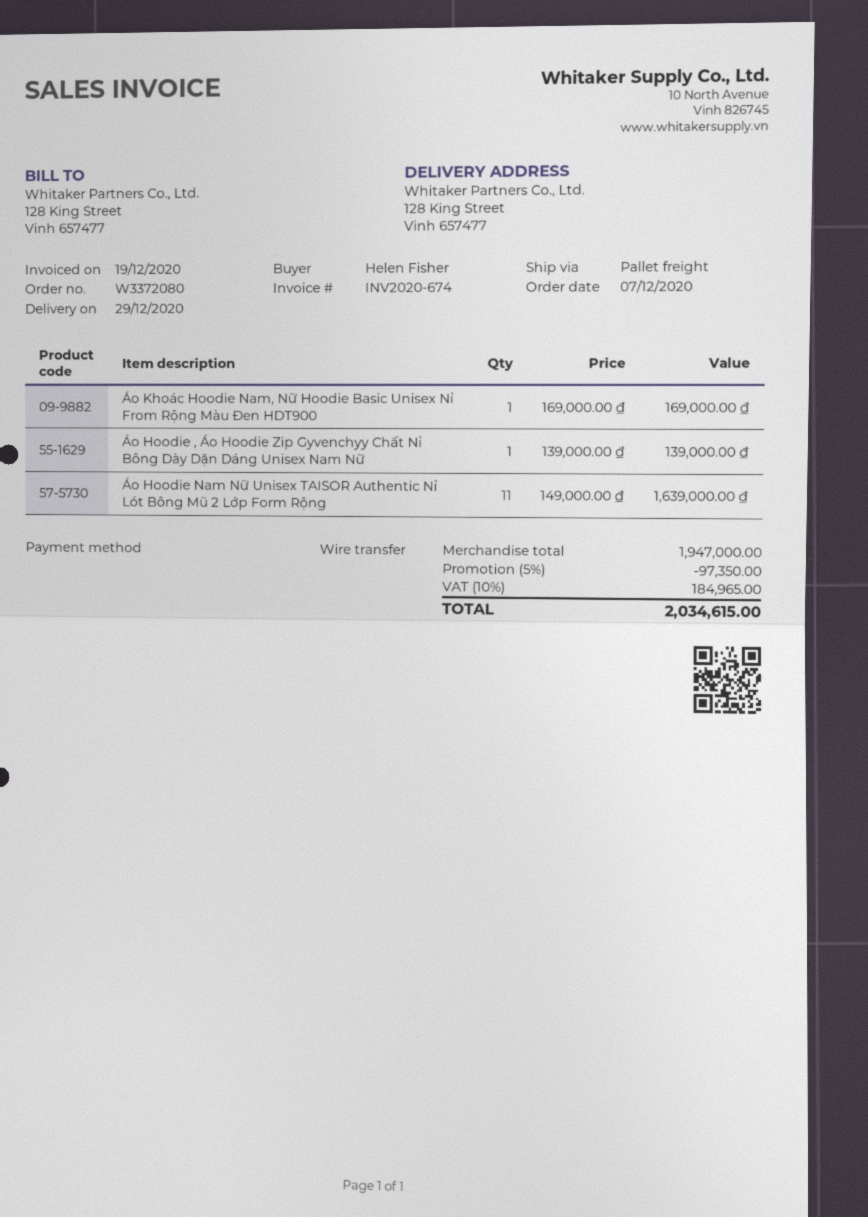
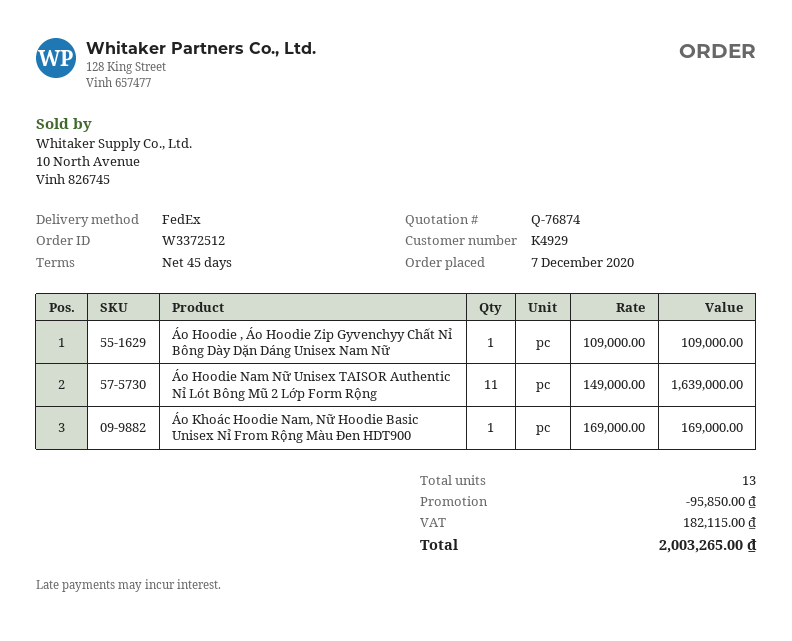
order number: W3372080 -> W3372512
shipping method: pallet freight -> FedEx
Áo Hoodie , Áo Hoodie Zip Gyvenchyy Chất Nỉ Bông Dày Dặn Dáng Unisex Nam Nữ: 1 x 139000.00 = 139000.00 -> 1 x 109000.00 = 109000.00
discount: 97350.00 -> 95850.00
tax: 184965.00 -> 182115.00
total: 2034615.00 -> 2003265.00

